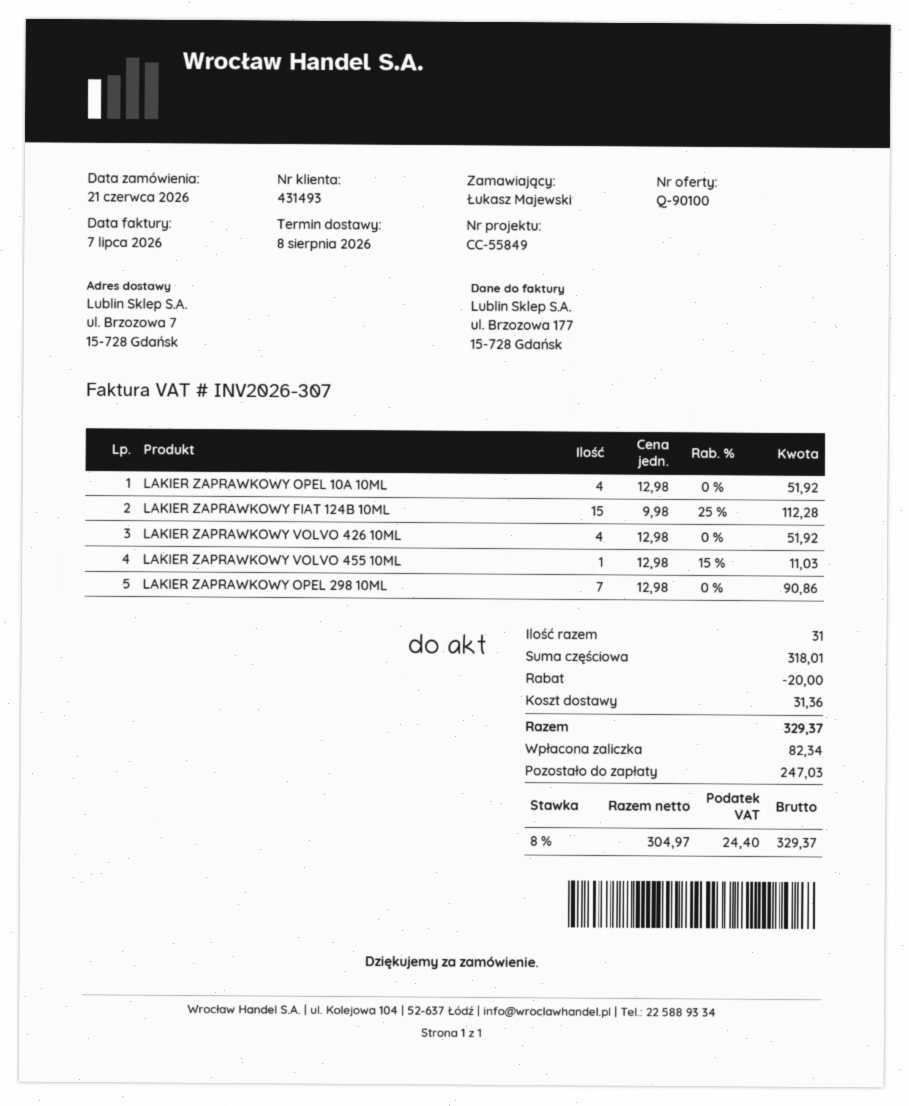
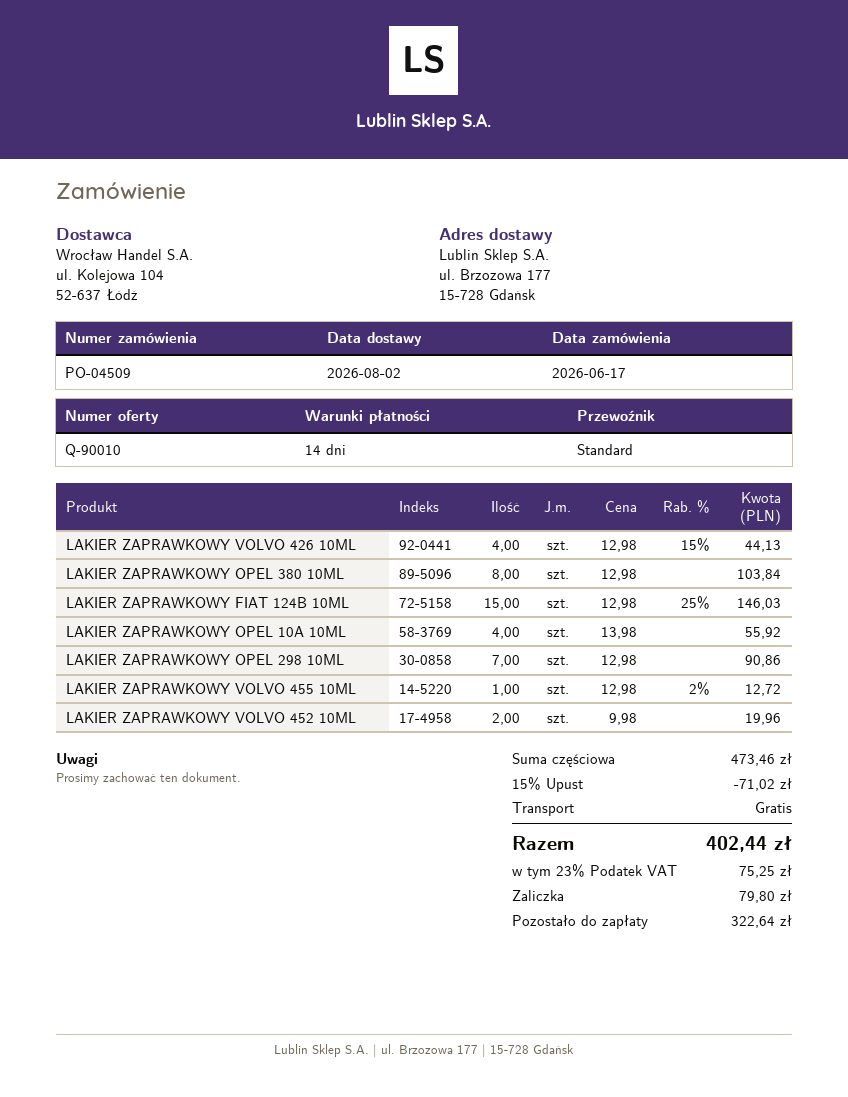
quote number: Q-90100 -> Q-90010
order date: 2026-06-21 -> 2026-06-17
delivery date: 2026-08-08 -> 2026-08-02
ship to: ul. Brzozowa 7, 15-728 Gdańsk -> ul. Brzozowa 177, 15-728 Gdańsk
LAKIER ZAPRAWKOWY OPEL 10A 10ML: 4 x 12.98 = 51.92 -> 4 x 13.98 = 55.92
LAKIER ZAPRAWKOWY FIAT 124B 10ML: 15 x 9.98 - 25% = 112.28 -> 15 x 12.98 - 25% = 146.03
LAKIER ZAPRAWKOWY VOLVO 426 10ML: 4 x 12.98 = 51.92 -> 4 x 12.98 - 15% = 44.13
LAKIER ZAPRAWKOWY VOLVO 455 10ML: 1 x 12.98 - 15% = 11.03 -> 1 x 12.98 - 2% = 12.72
LAKIER ZAPRAWKOWY OPEL 380 10ML: none -> 8 x 12.98 = 103.84
LAKIER ZAPRAWKOWY VOLVO 452 10ML: none -> 2 x 9.98 = 19.96
subtotal: 318.01 -> 473.46
discount: 20.00 -> 71.02
shipping: 31.36 -> 0.00
tax: 8% = 24.40 -> 23% = 75.25
total: 329.37 -> 402.44
deposit: 82.34 -> 79.80
balance: 247.03 -> 322.64

